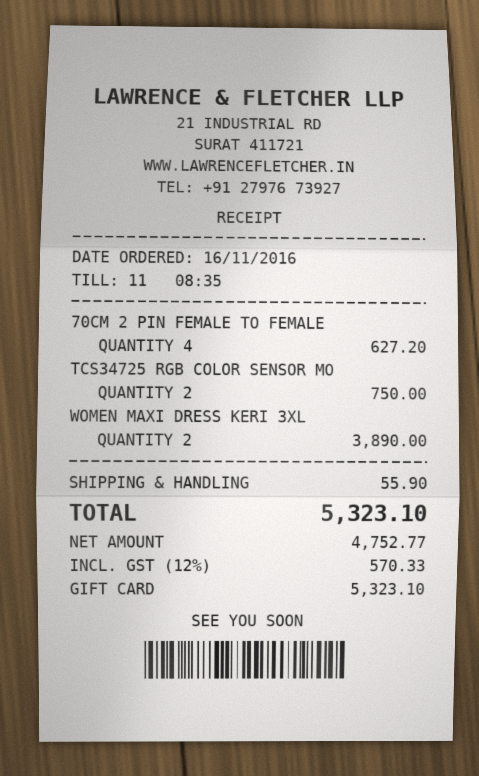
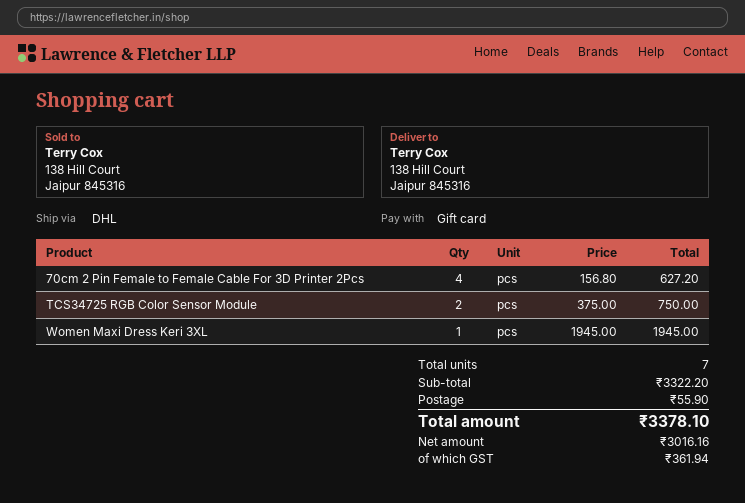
WOMEN MAXI DRESS KERI 3XL: 2 for 3890.00 -> 1 for 1945.00
net: 4752.77 -> 3016.16
tax: 570.33 -> 361.94
total: 5323.10 -> 3378.10

